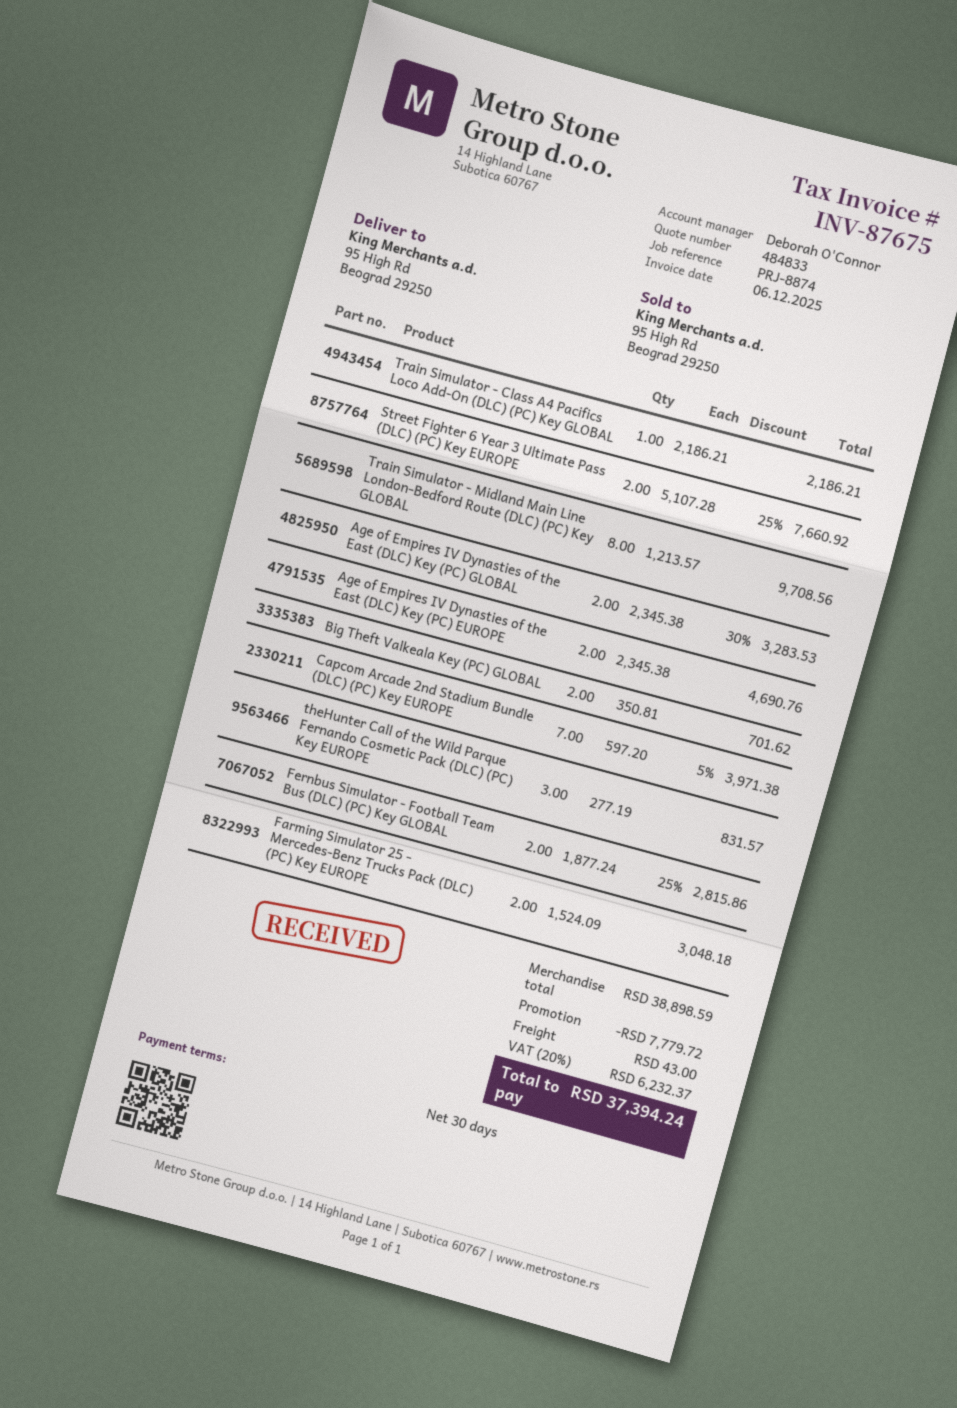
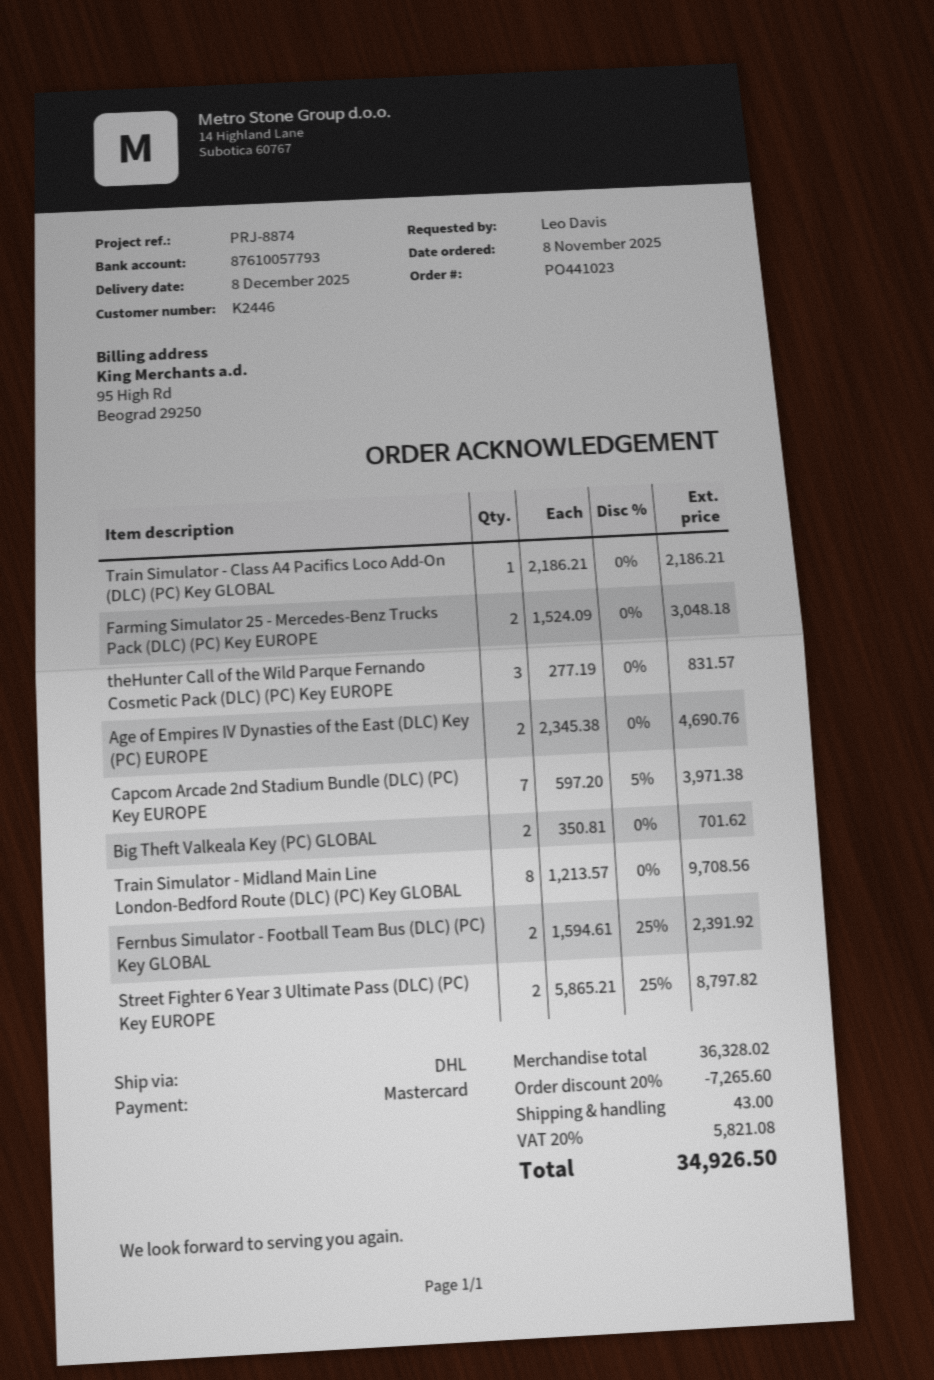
Street Fighter 6 Year 3 Ultimate Pass (DLC) (PC) Key EUROPE: 2 x 5107.28 - 25% = 7660.92 -> 2 x 5865.21 - 25% = 8797.82
Age of Empires IV Dynasties of the East (DLC) Key (PC) GLOBAL: 2 x 2345.38 - 30% = 3283.53 -> none
Fernbus Simulator - Football Team Bus (DLC) (PC) Key GLOBAL: 2 x 1877.24 - 25% = 2815.86 -> 2 x 1594.61 - 25% = 2391.92
subtotal: 38898.59 -> 36328.02
discount: 7779.72 -> 7265.60
tax: 20% = 6232.37 -> 20% = 5821.08
total: 37394.24 -> 34926.50

